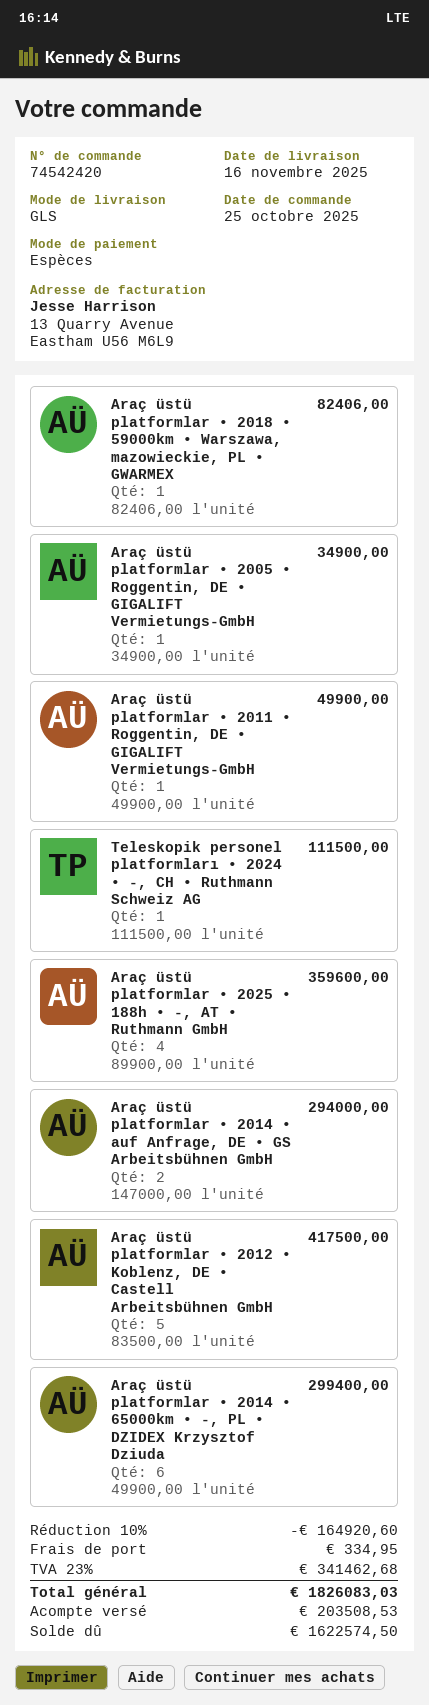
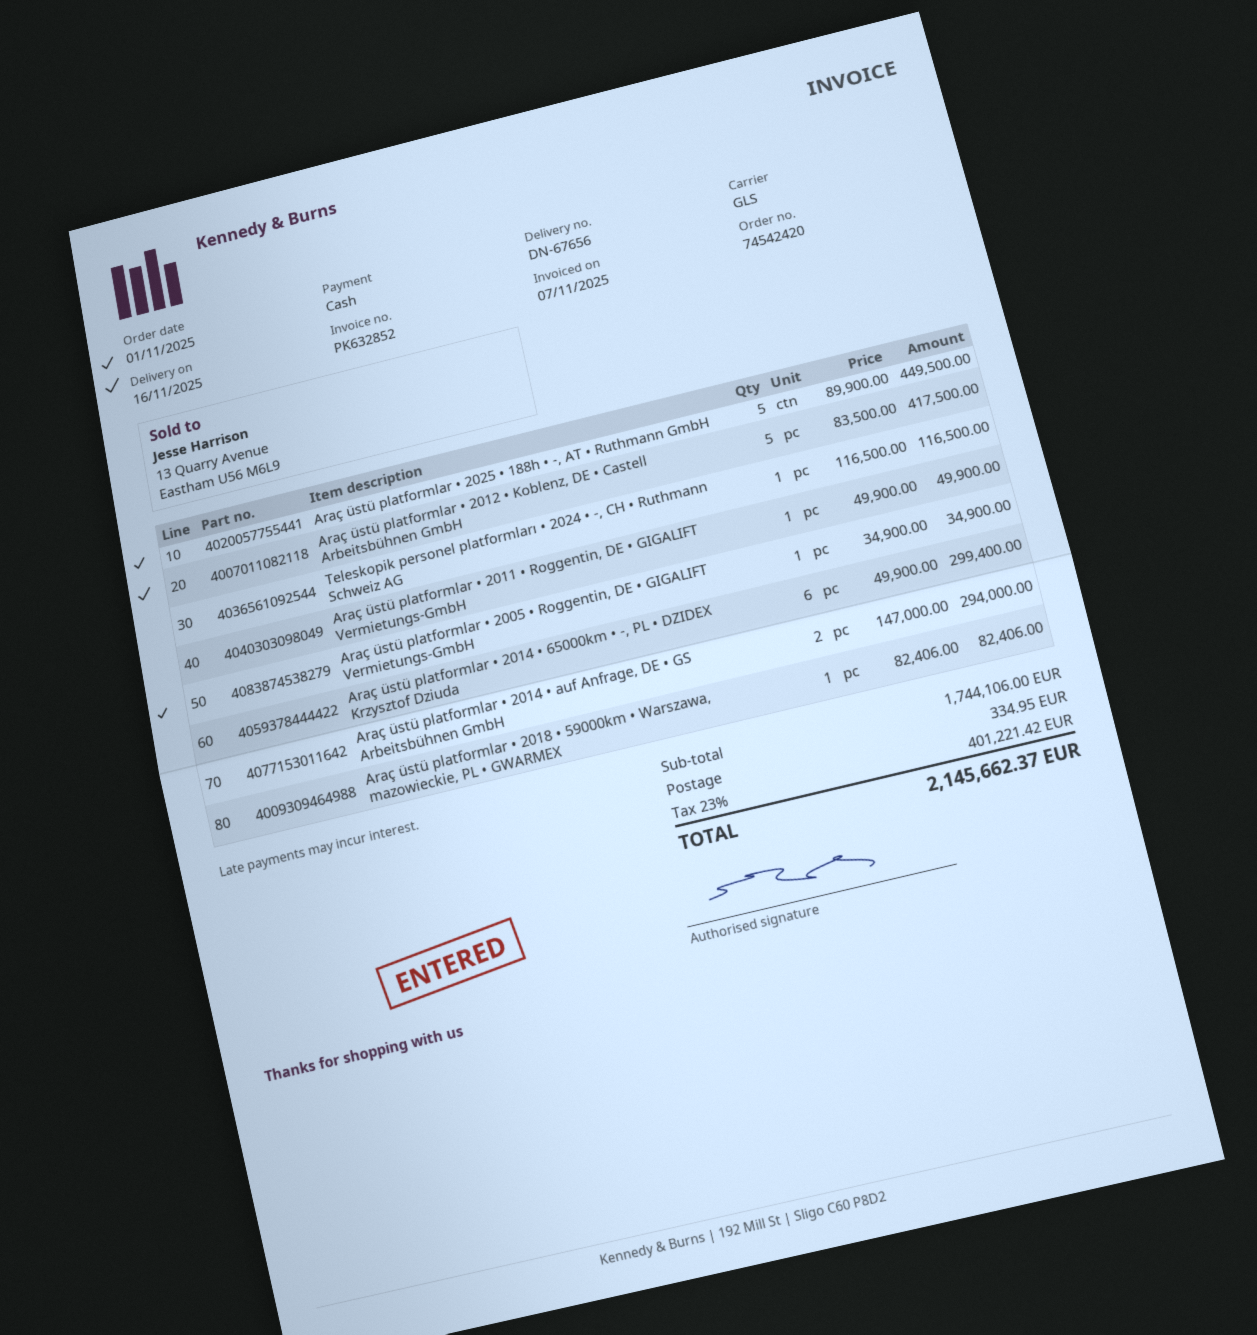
order date: 2025-10-25 -> 2025-11-01
Teleskopik personel platformları • 2024 • -, CH • Ruthmann Schweiz AG: 1 x 111500.00 = 111500.00 -> 1 x 116500.00 = 116500.00
Araç üstü platformlar • 2025 • 188h • -, AT • Ruthmann GmbH: 4 x 89900.00 = 359600.00 -> 5 x 89900.00 = 449500.00
discount: 10% = 164920.60 -> none
tax: 23% = 341462.68 -> 23% = 401221.42
total: 1826083.03 -> 2145662.37

